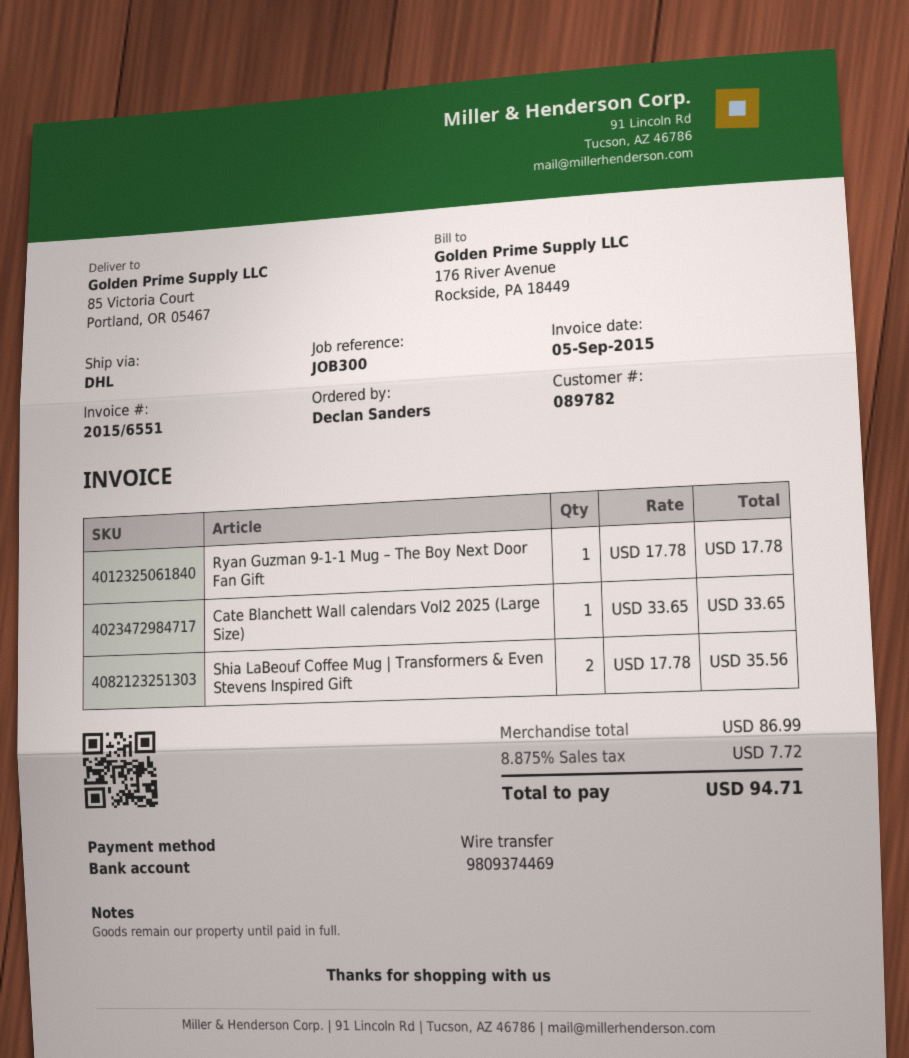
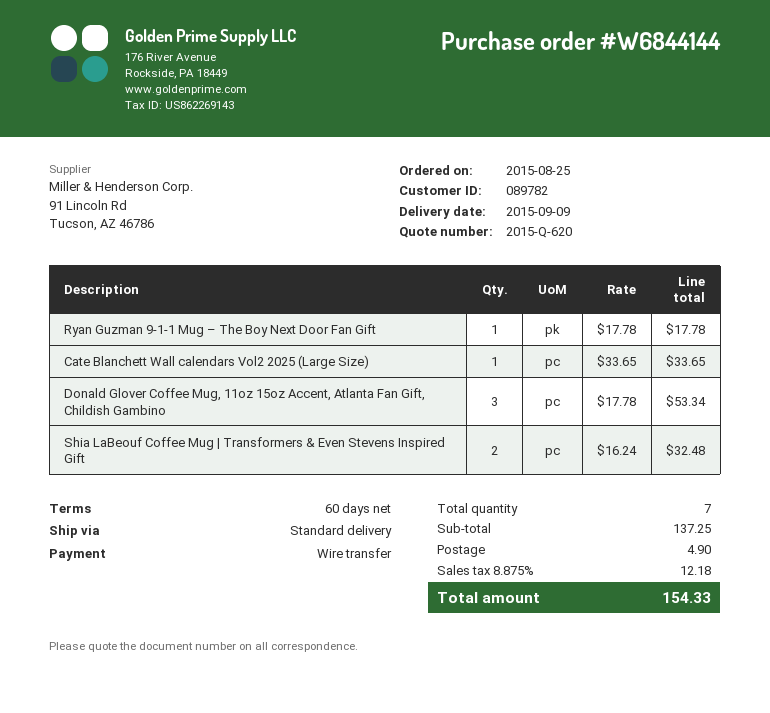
shipping method: DHL -> standard
Shia LaBeouf Coffee Mug | Transformers & Even Stevens Inspired Gift: 2 x 17.78 = 35.56 -> 2 x 16.24 = 32.48
Donald Glover Coffee Mug, 11oz 15oz Accent, Atlanta Fan Gift, Childish Gambino: none -> 3 x 17.78 = 53.34
subtotal: 86.99 -> 137.25
shipping: none -> 4.90
tax: 8.875% = 7.72 -> 8.875% = 12.18
total: 94.71 -> 154.33

